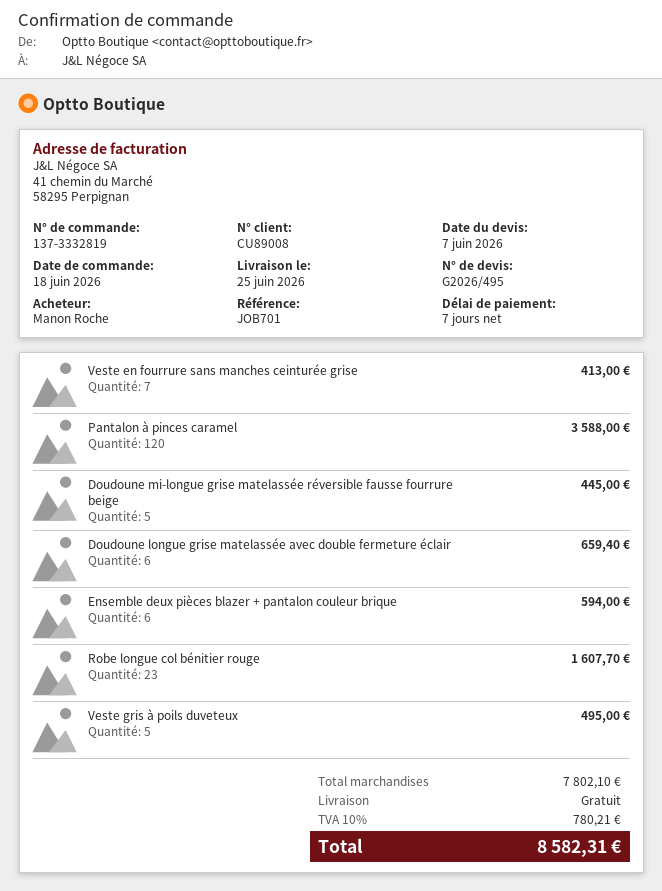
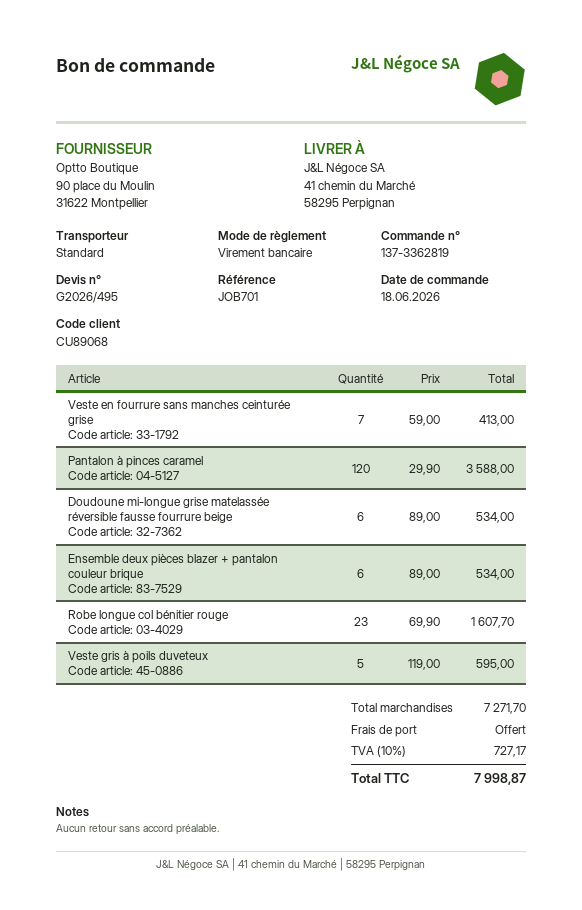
order number: 137-3332819 -> 137-3362819
customer number: CU89008 -> CU89068
Doudoune mi-longue grise matelassée réversible fausse fourrure beige: 5 for 445.00 -> 6 for 534.00
Doudoune longue grise matelassée avec double fermeture éclair: 6 for 659.40 -> none
Ensemble deux pièces blazer + pantalon couleur brique: 6 for 594.00 -> 6 for 534.00
Veste gris à poils duveteux: 5 for 495.00 -> 5 for 595.00
subtotal: 7802.10 -> 7271.70
tax: 10% = 780.21 -> 10% = 727.17
total: 8582.31 -> 7998.87

